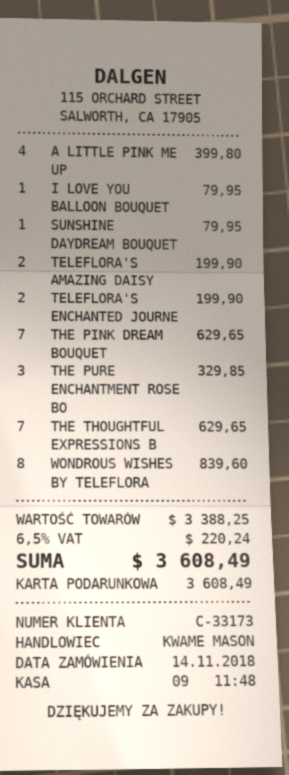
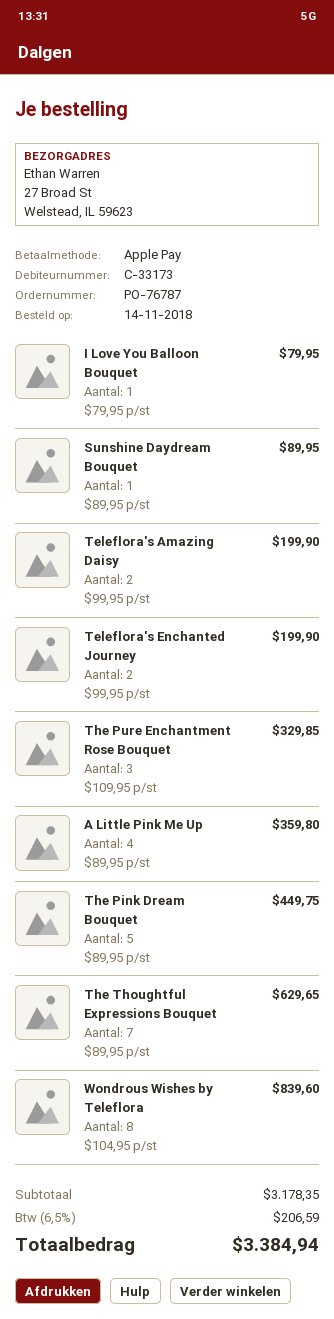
payment method: gift card -> Apple Pay
A LITTLE PINK ME UP: 4 for 399.80 -> 4 for 359.80
SUNSHINE DAYDREAM BOUQUET: 1 for 79.95 -> 1 for 89.95
THE PINK DREAM BOUQUET: 7 for 629.65 -> 5 for 449.75
subtotal: 3388.25 -> 3178.35
tax: 6.5% = 220.24 -> 6.5% = 206.59
total: 3608.49 -> 3384.94

